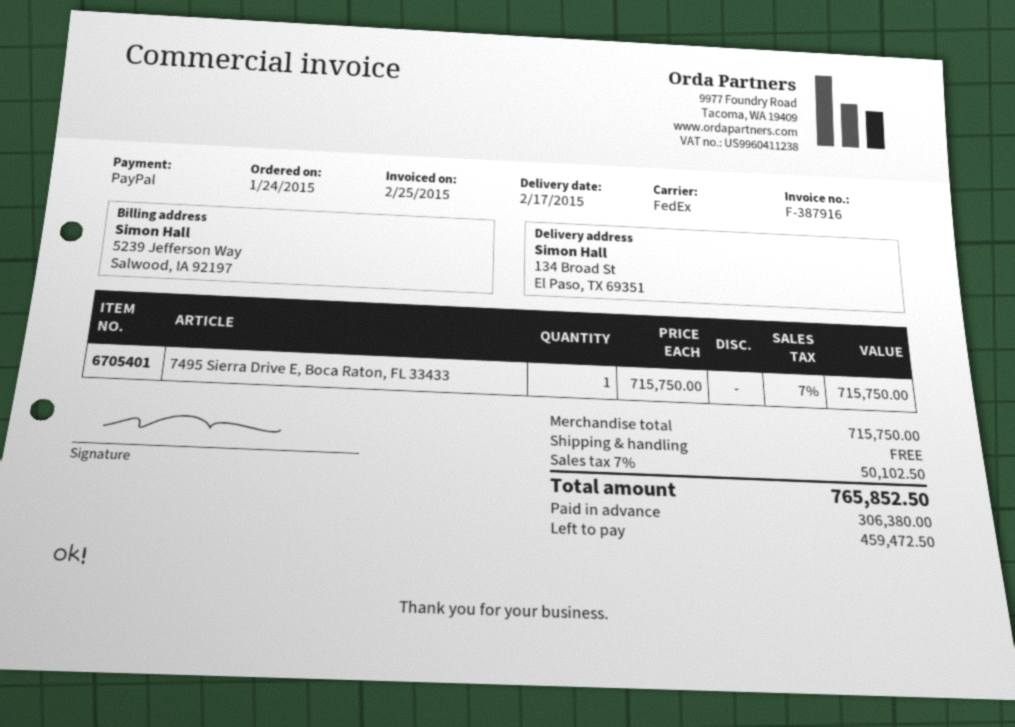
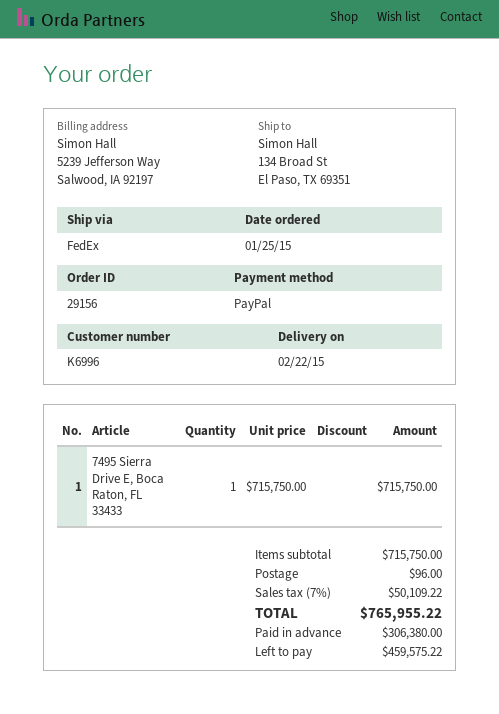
order date: 2015-01-24 -> 2015-01-25
delivery date: 2015-02-17 -> 2015-02-22
shipping: 0.00 -> 96.00
tax: 7% = 50102.50 -> 7% = 50109.22
total: 765852.50 -> 765955.22
balance: 459472.50 -> 459575.22

